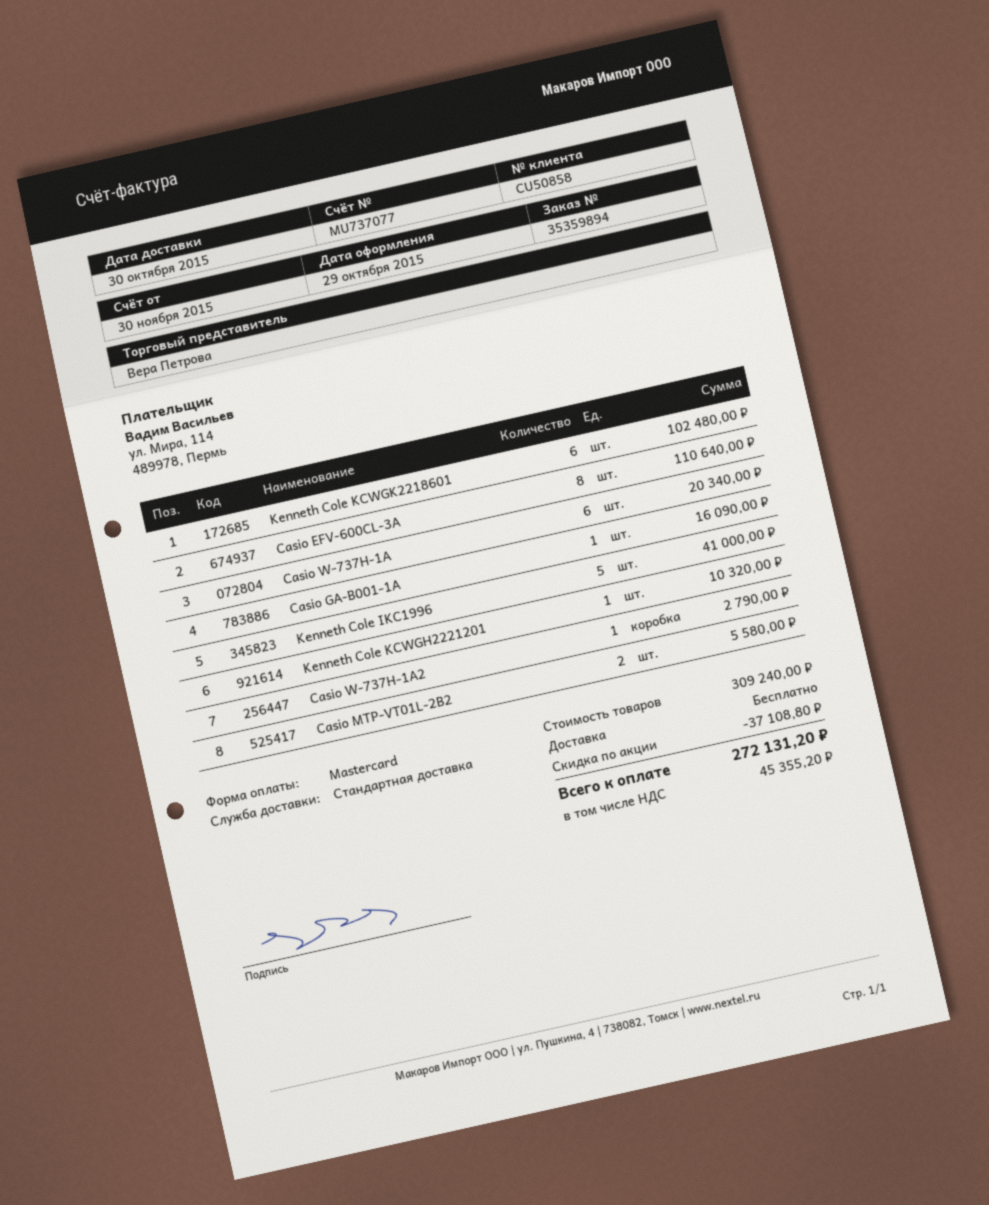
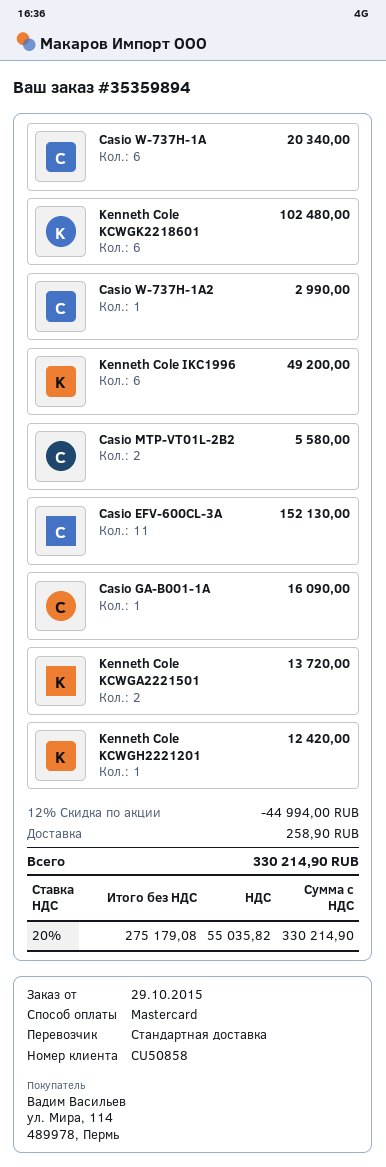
Casio EFV-600CL-3A: 8 for 110640.00 -> 11 for 152130.00
Kenneth Cole IKC1996: 5 for 41000.00 -> 6 for 49200.00
Kenneth Cole KCWGH2221201: 1 for 10320.00 -> 1 for 12420.00
Casio W-737H-1A2: 1 for 2790.00 -> 1 for 2990.00
Kenneth Cole KCWGA2221501: none -> 2 for 13720.00
discount: 37108.80 -> 44994.00
shipping: 0.00 -> 258.90
tax: 45355.20 -> 55035.82
total: 272131.20 -> 330214.90

